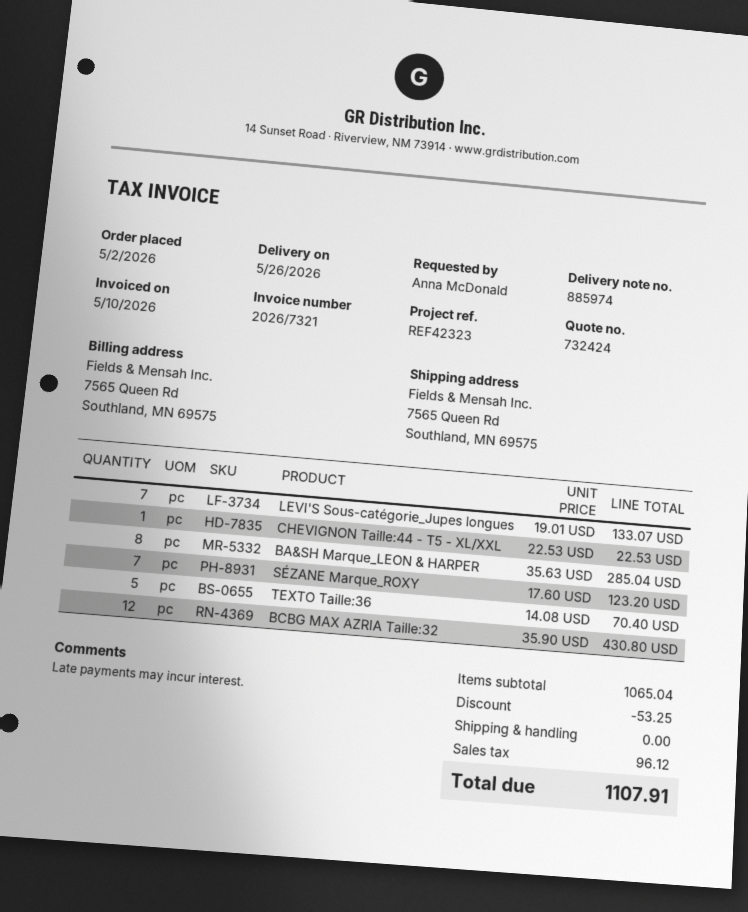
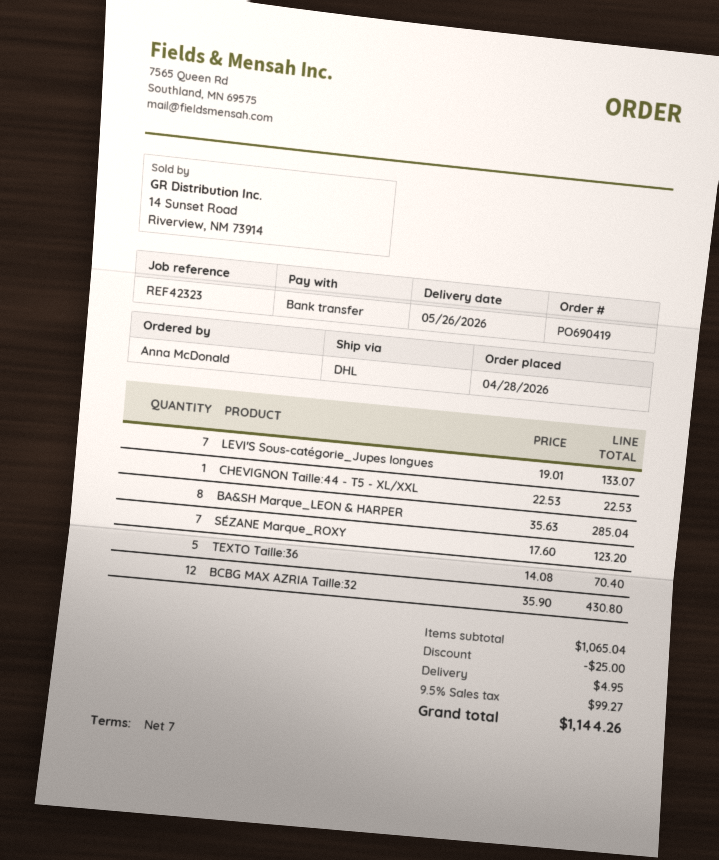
order date: 2026-05-02 -> 2026-04-28
discount: 53.25 -> 25.00
shipping: 0.00 -> 4.95
tax: 96.12 -> 99.27
total: 1107.91 -> 1144.26

